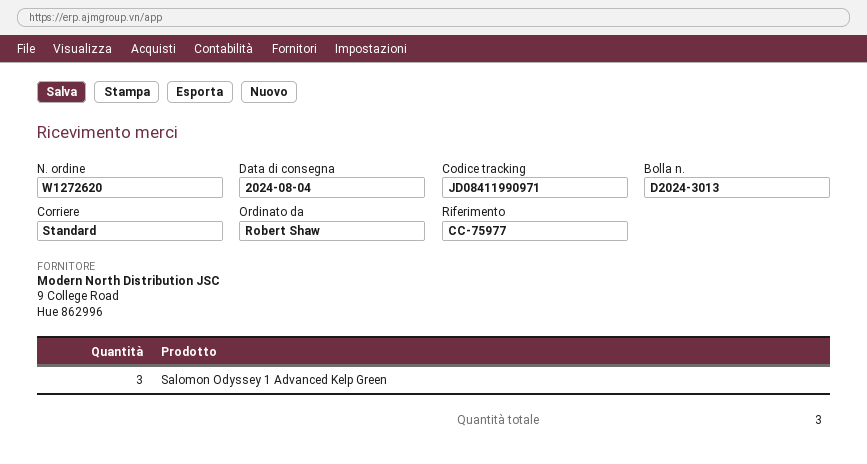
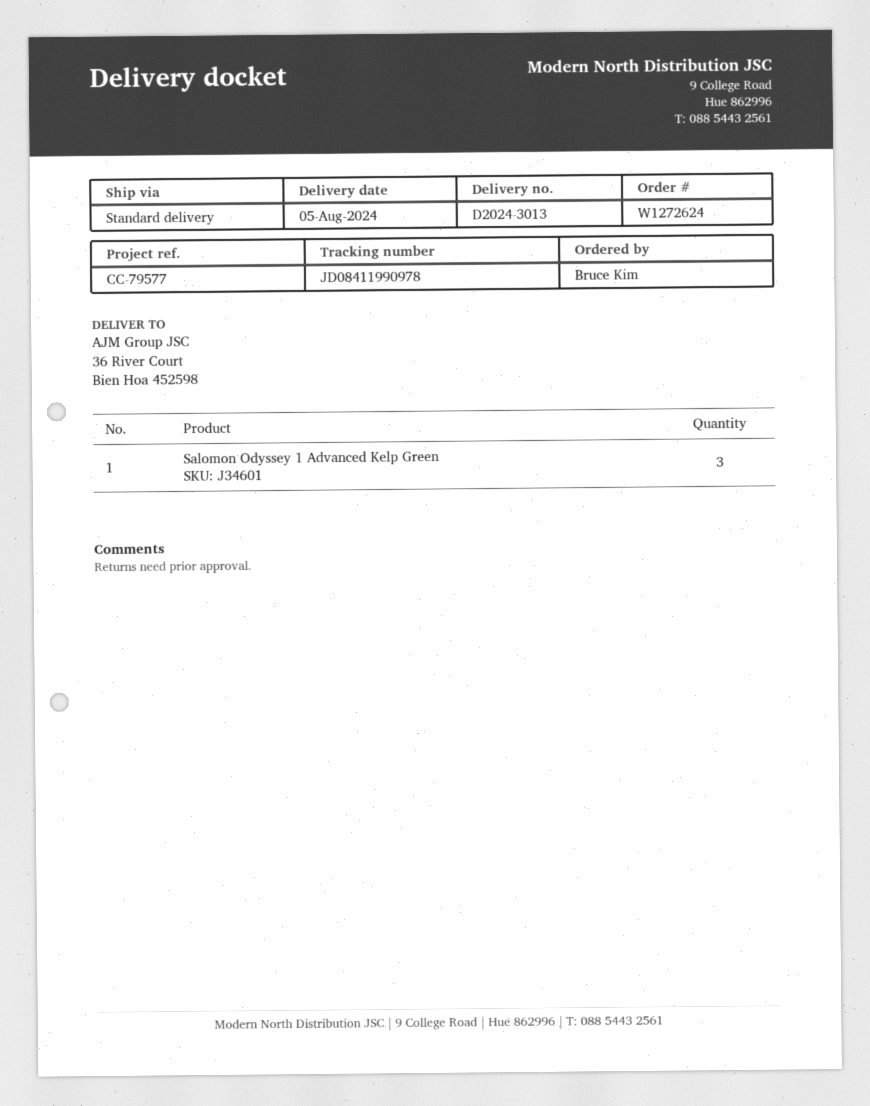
order number: W1272620 -> W1272624
delivery date: 2024-08-04 -> 2024-08-05
reference: CC-75977 -> CC-79577
ordered by: Robert Shaw -> Bruce Kim
tracking number: JD08411990971 -> JD08411990978

